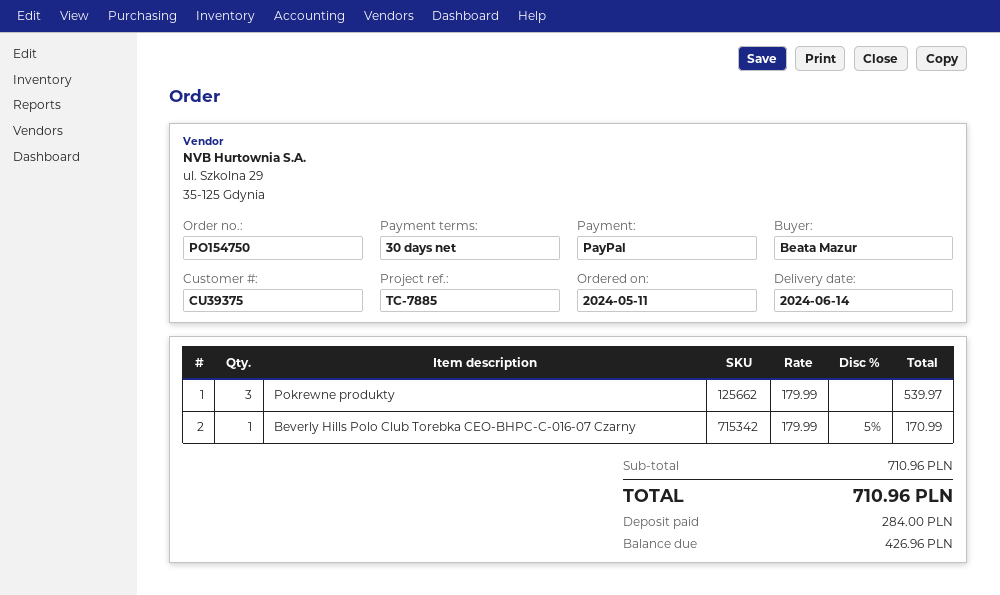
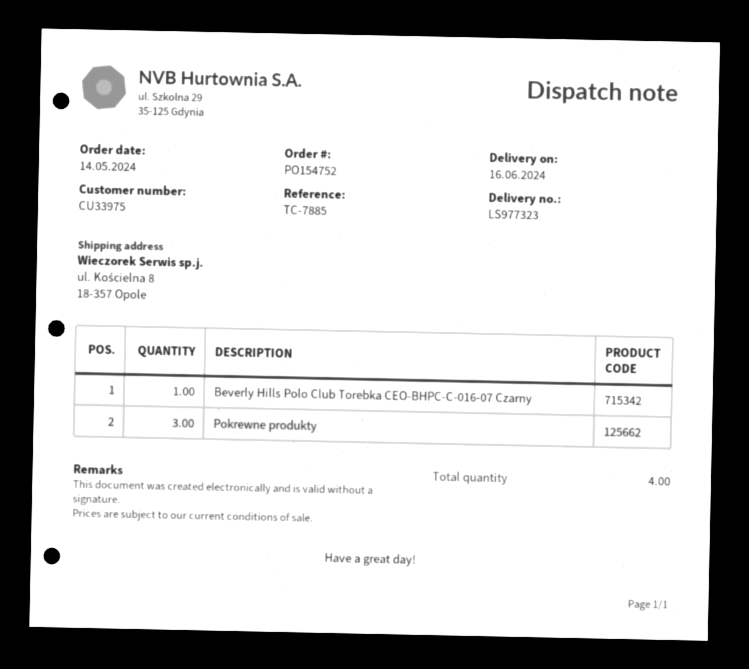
order number: PO154750 -> PO154752
order date: 2024-05-11 -> 2024-05-14
delivery date: 2024-06-14 -> 2024-06-16
customer number: CU39375 -> CU33975

